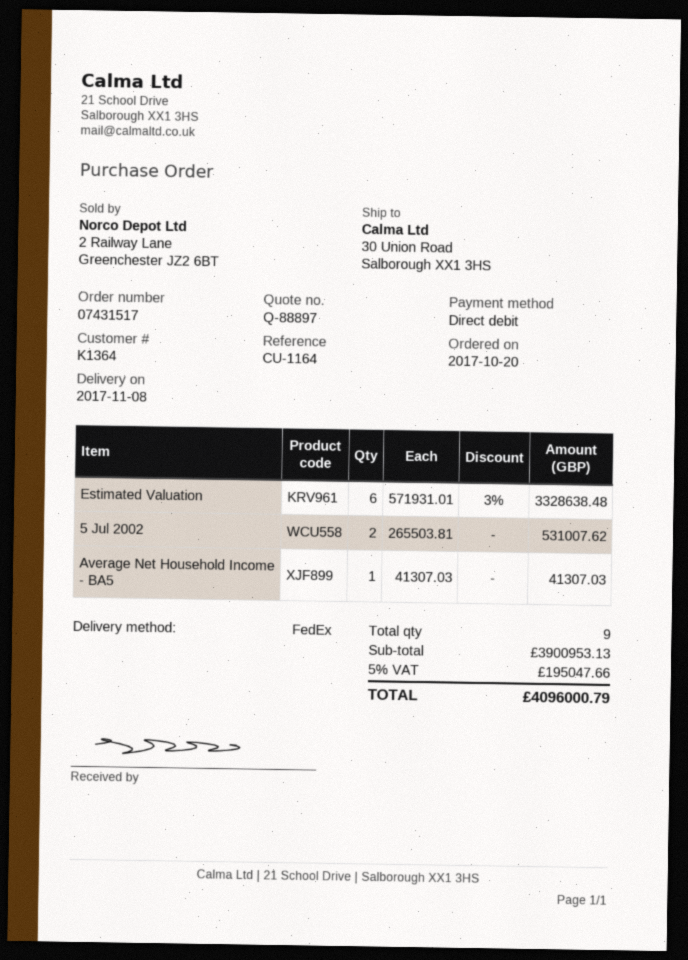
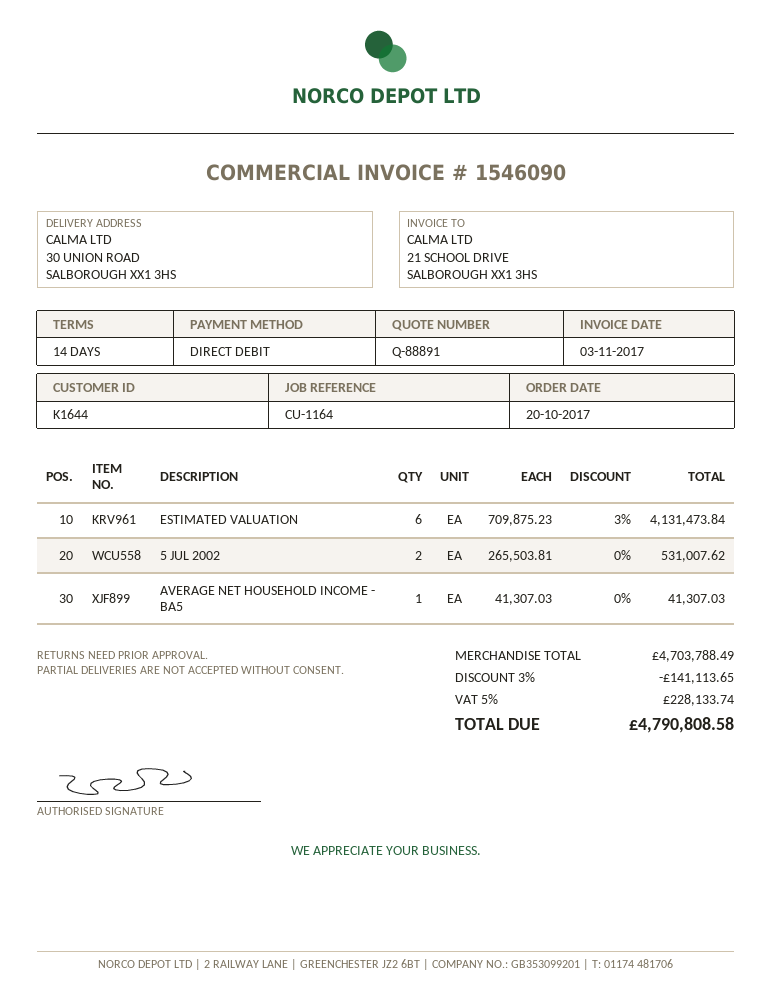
quote number: Q-88897 -> Q-88891
customer number: K1364 -> K1644
Estimated Valuation: 6 x 571931.01 - 3% = 3328638.48 -> 6 x 709875.23 - 3% = 4131473.84
subtotal: 3900953.13 -> 4703788.49
discount: none -> 3% = 141113.65
tax: 5% = 195047.66 -> 5% = 228133.74
total: 4096000.79 -> 4790808.58

